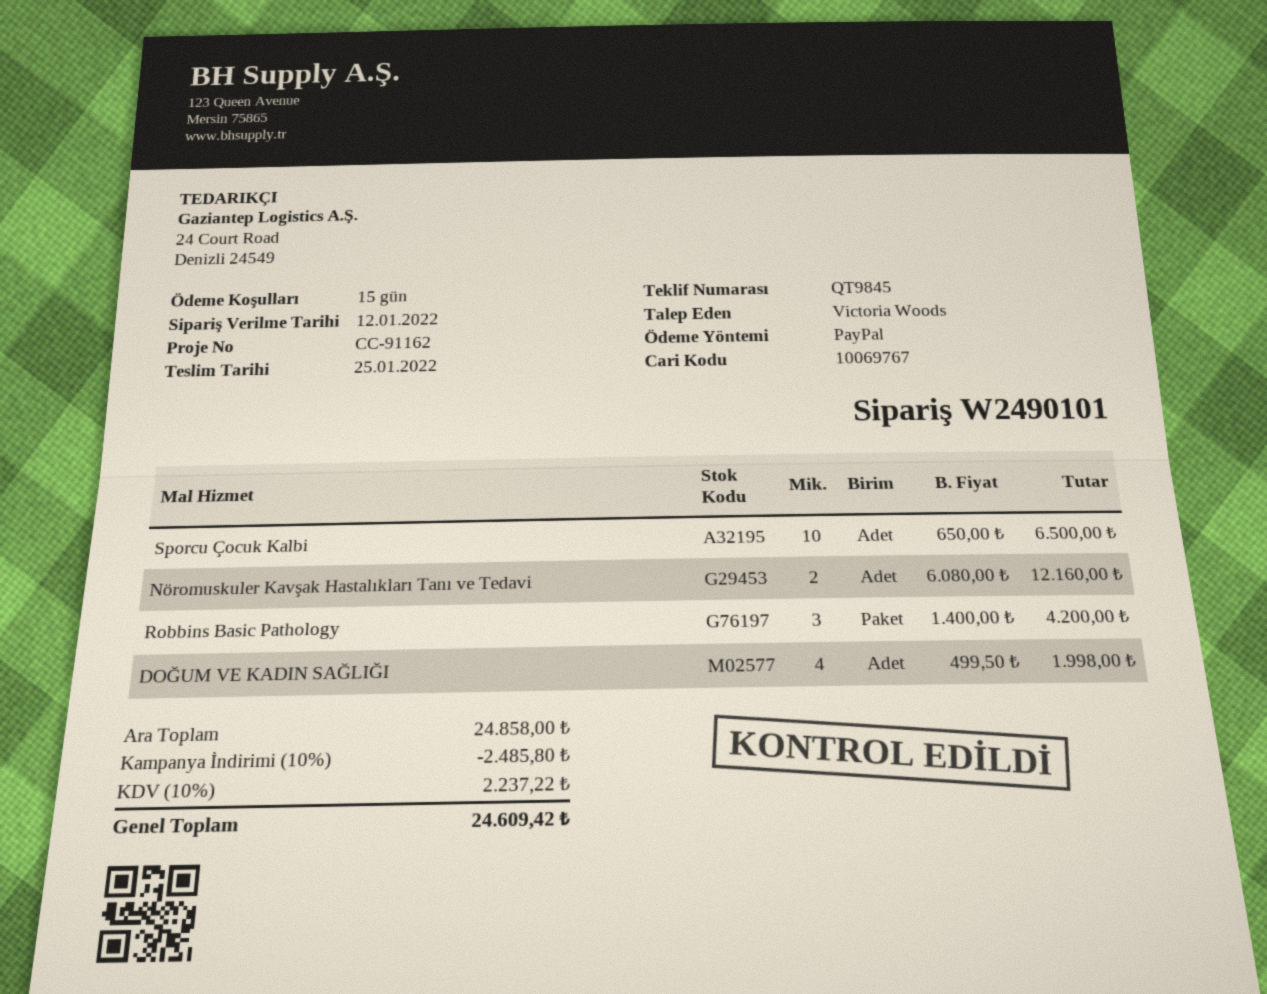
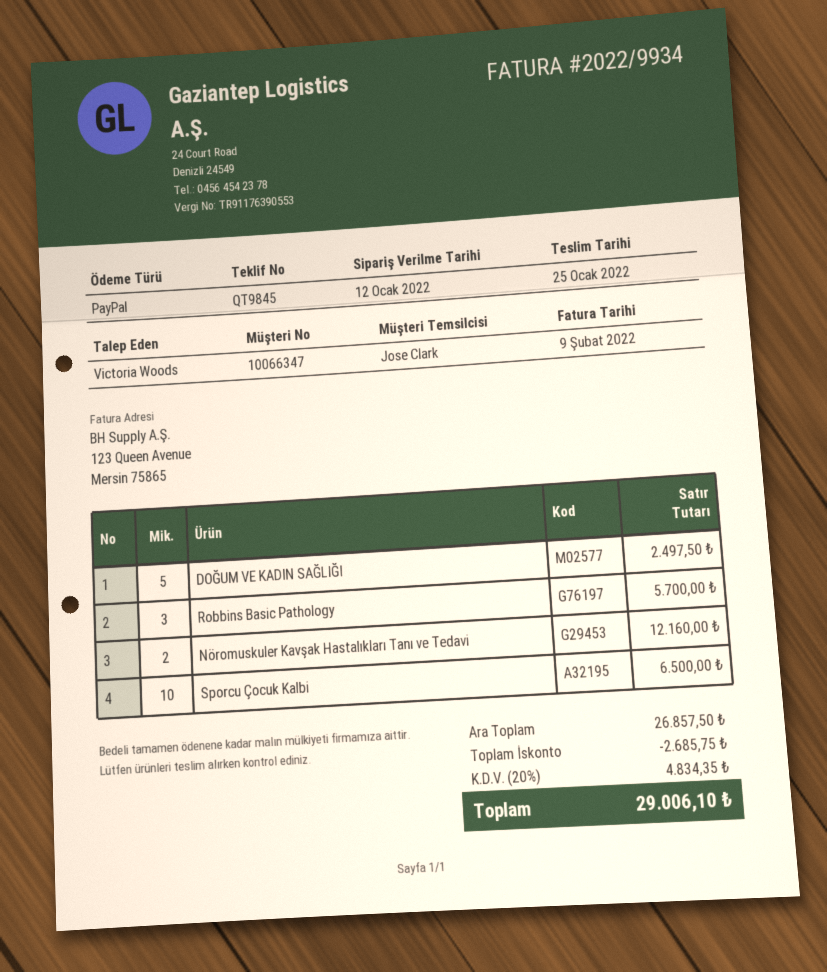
customer number: 10069767 -> 10066347
Robbins Basic Pathology: 3 for 4200.00 -> 3 for 5700.00
DOĞUM VE KADIN SAĞLIĞI: 4 for 1998.00 -> 5 for 2497.50
subtotal: 24858.00 -> 26857.50
discount: 2485.80 -> 2685.75
tax: 10% = 2237.22 -> 20% = 4834.35
total: 24609.42 -> 29006.10

